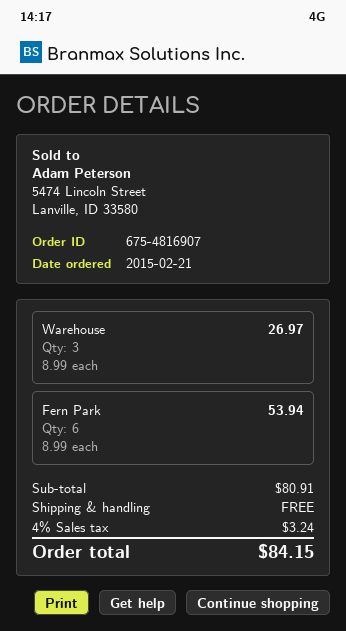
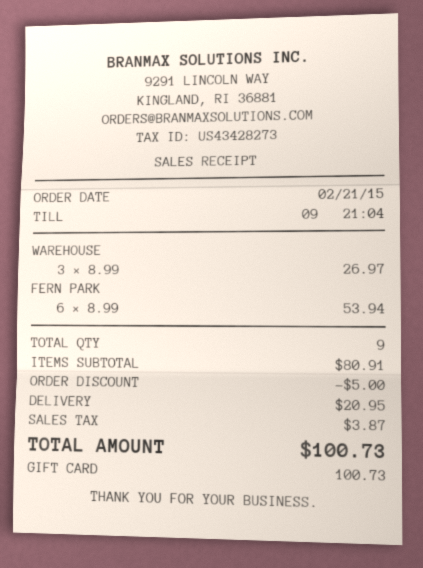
discount: none -> 5.00
shipping: 0.00 -> 20.95
tax: 3.24 -> 3.87
total: 84.15 -> 100.73

